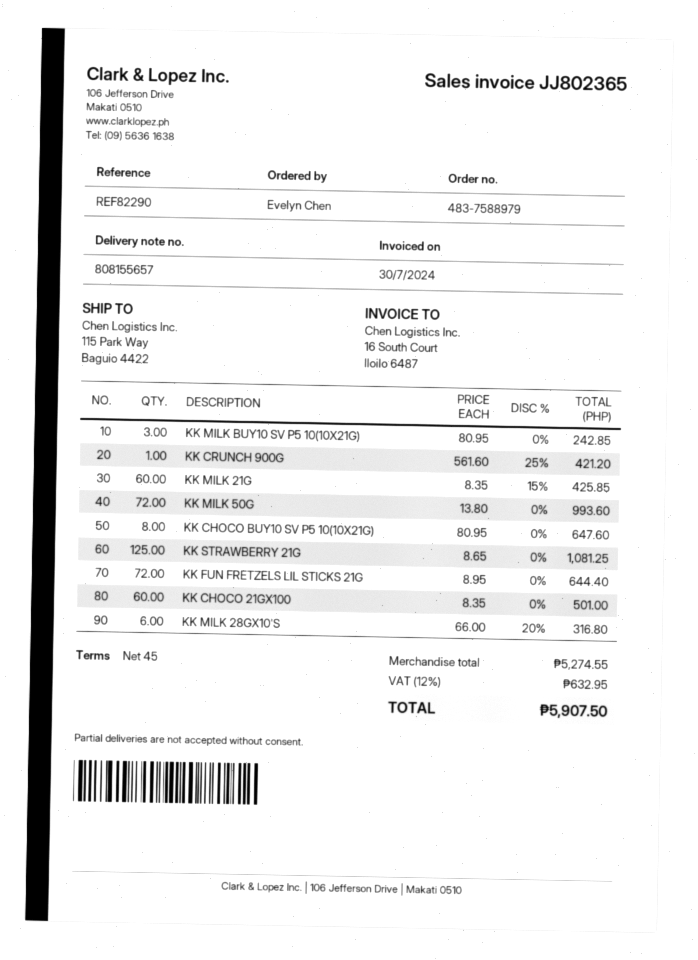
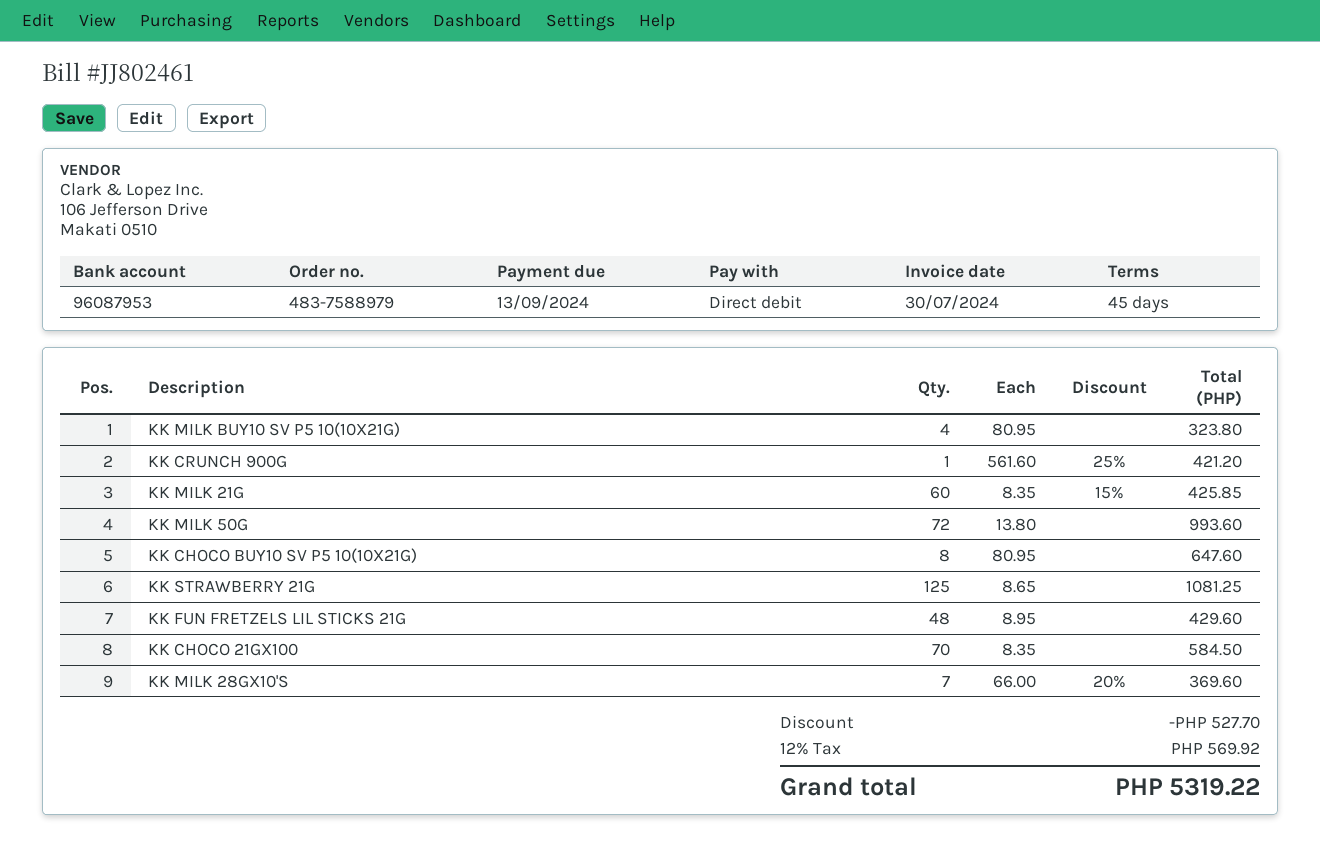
invoice number: JJ802365 -> JJ802461
KK MILK BUY10 SV P5 10(10X21G): 3 x 80.95 = 242.85 -> 4 x 80.95 = 323.80
KK FUN FRETZELS LIL STICKS 21G: 72 x 8.95 = 644.40 -> 48 x 8.95 = 429.60
KK CHOCO 21GX100: 60 x 8.35 = 501.00 -> 70 x 8.35 = 584.50
KK MILK 28GX10'S: 6 x 66.00 - 20% = 316.80 -> 7 x 66.00 - 20% = 369.60
discount: none -> 527.70
tax: 12% = 632.95 -> 12% = 569.92
total: 5907.50 -> 5319.22

